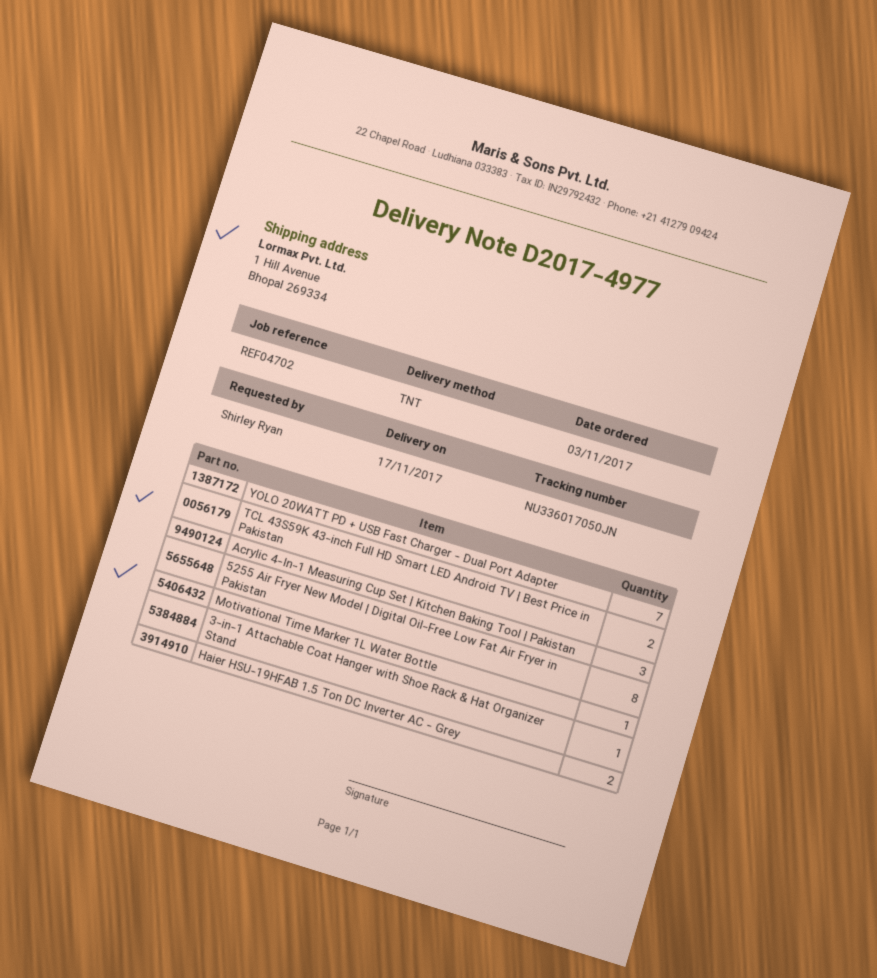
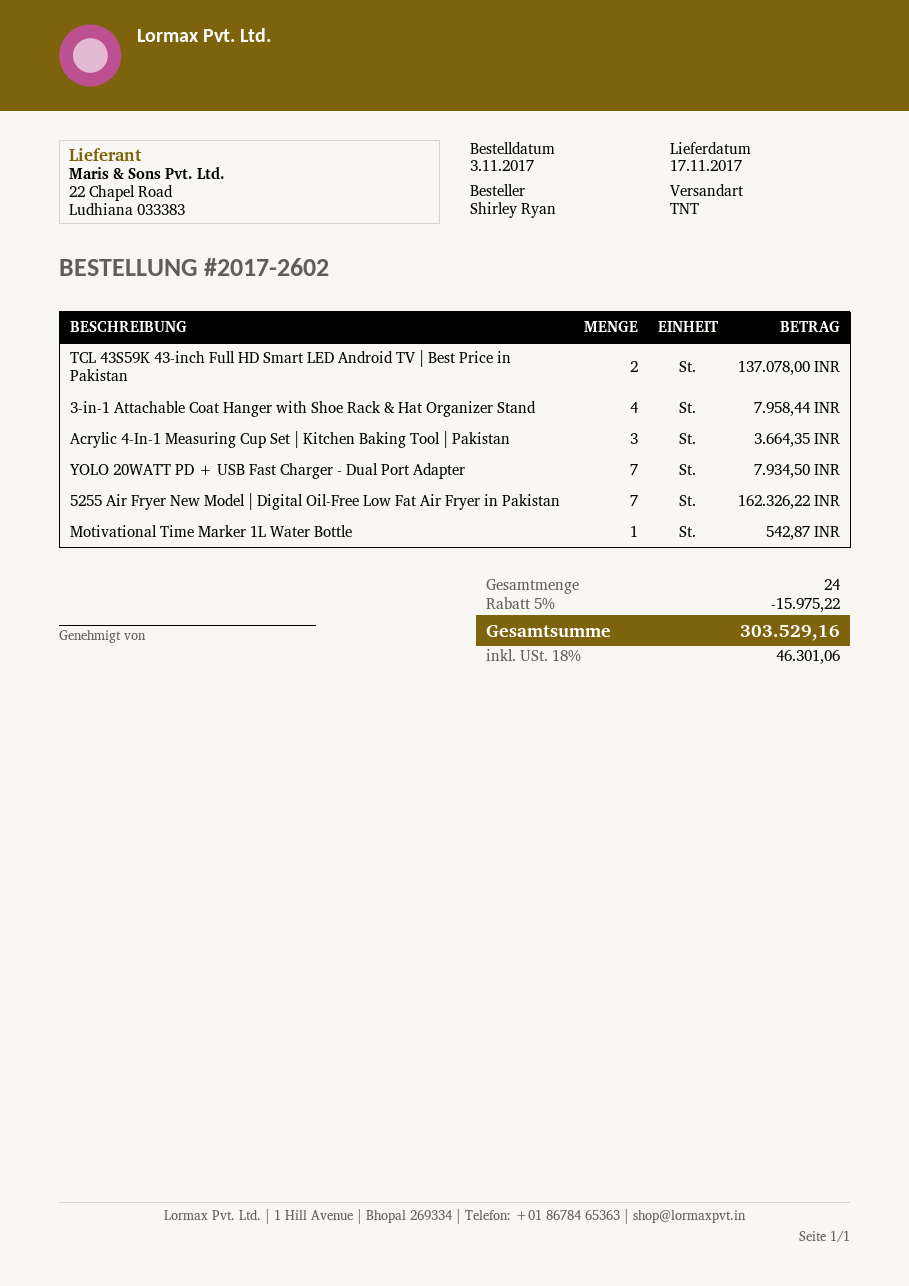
5255 Air Fryer New Model | Digital Oil-Free Low Fat Air Fryer in Pakistan: 8 -> 7
3-in-1 Attachable Coat Hanger with Shoe Rack & Hat Organizer Stand: 1 -> 4
Haier HSU-19HFAB 1.5 Ton DC Inverter AC - Grey: 2 -> none

